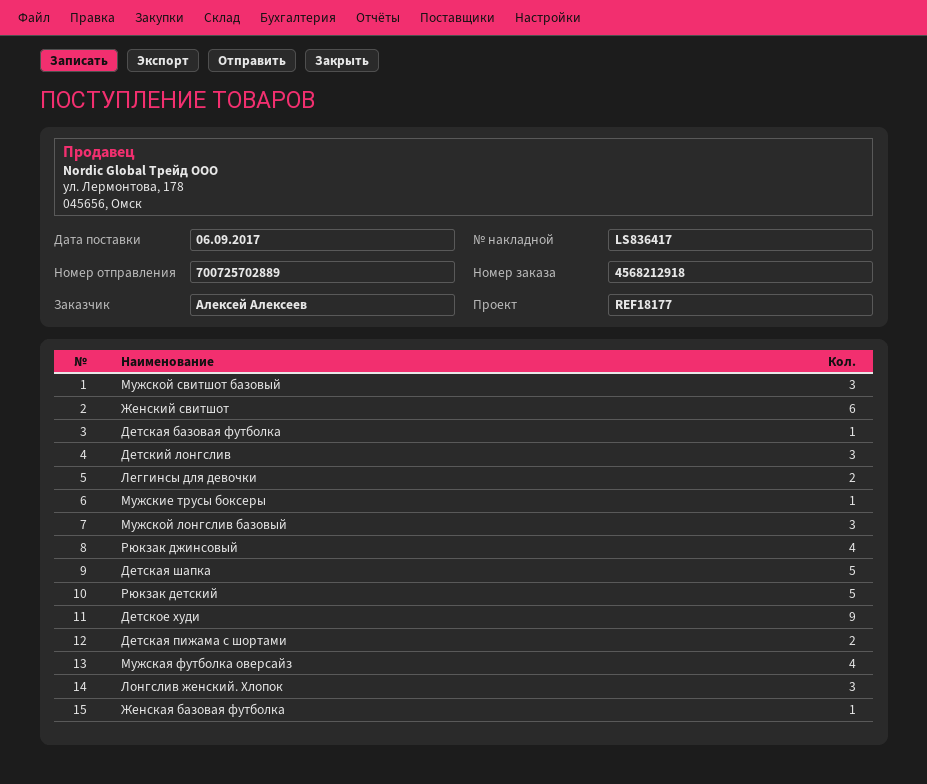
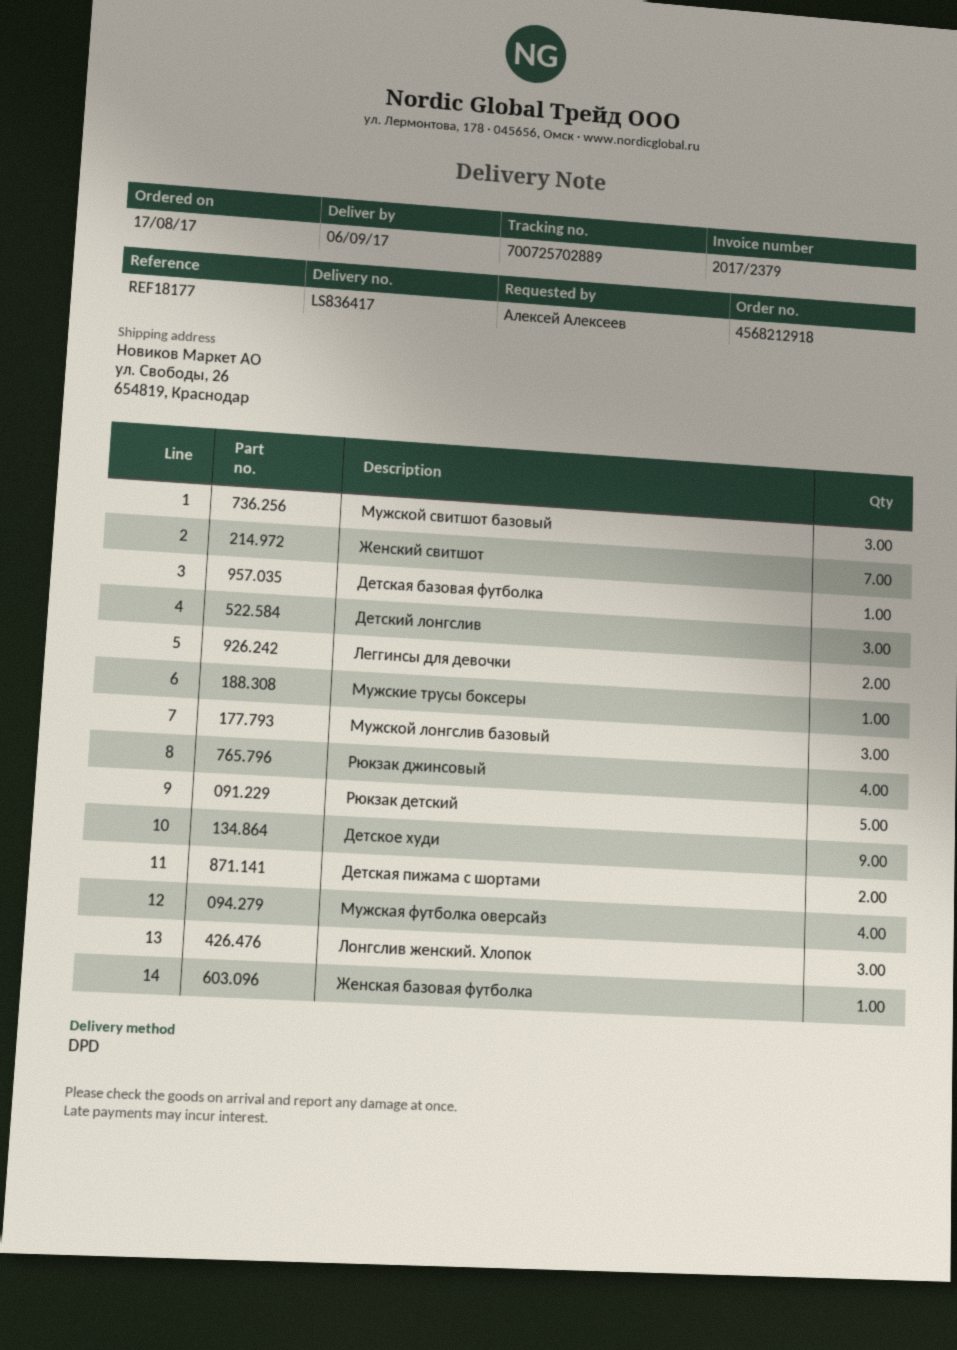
Женский свитшот: 6 -> 7
Детская шапка: 5 -> none

